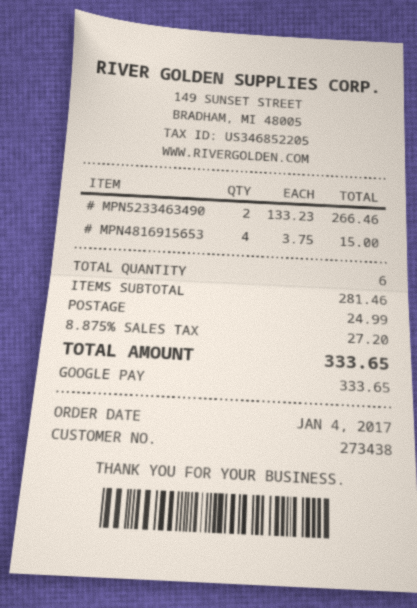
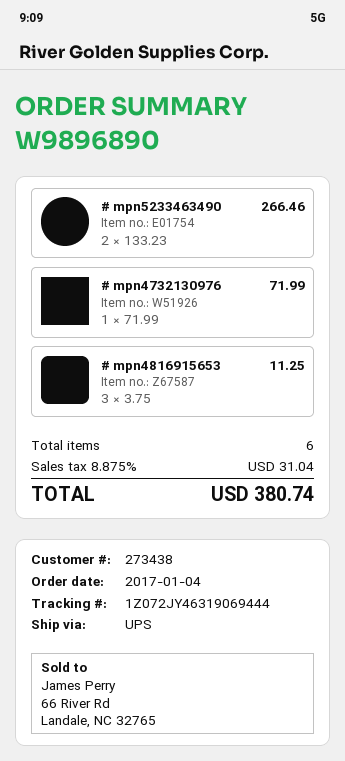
# MPN4816915653: 4 x 3.75 = 15.00 -> 3 x 3.75 = 11.25
# mpn4732130976: none -> 1 x 71.99 = 71.99
shipping: 24.99 -> none
tax: 8.875% = 27.20 -> 8.875% = 31.04
total: 333.65 -> 380.74

